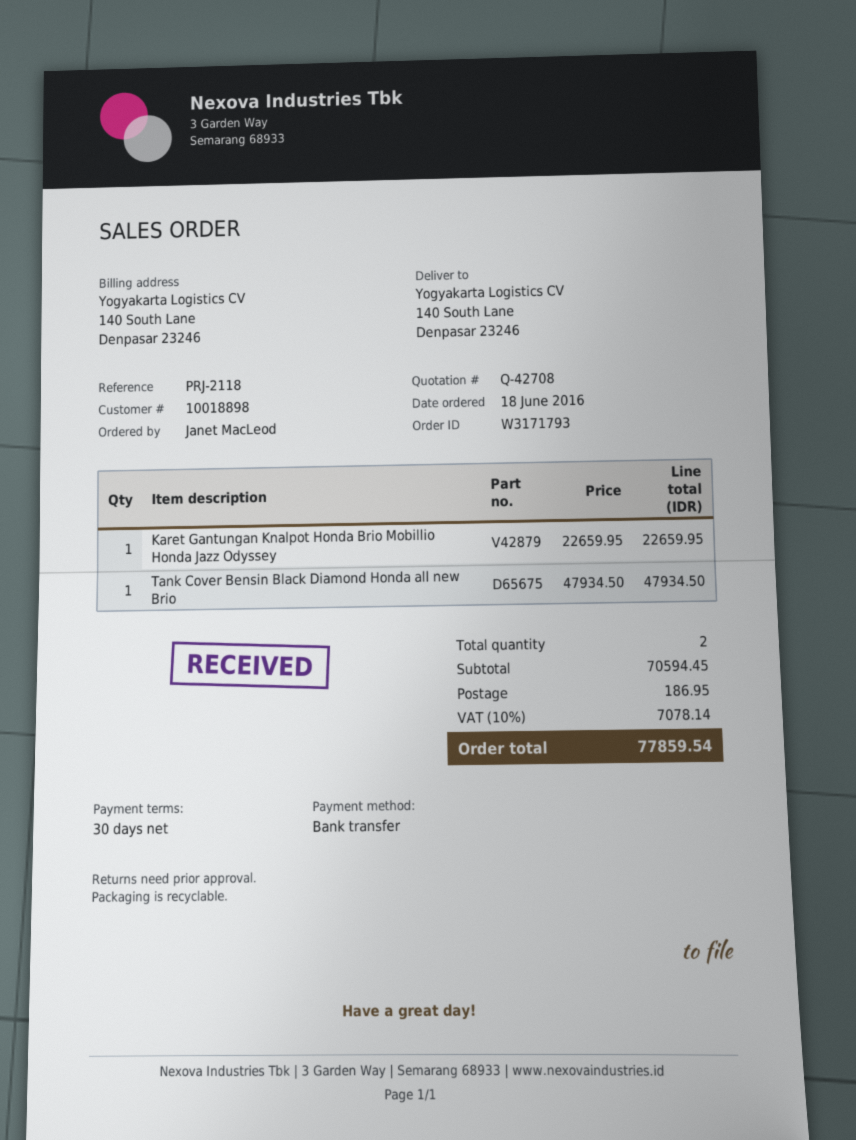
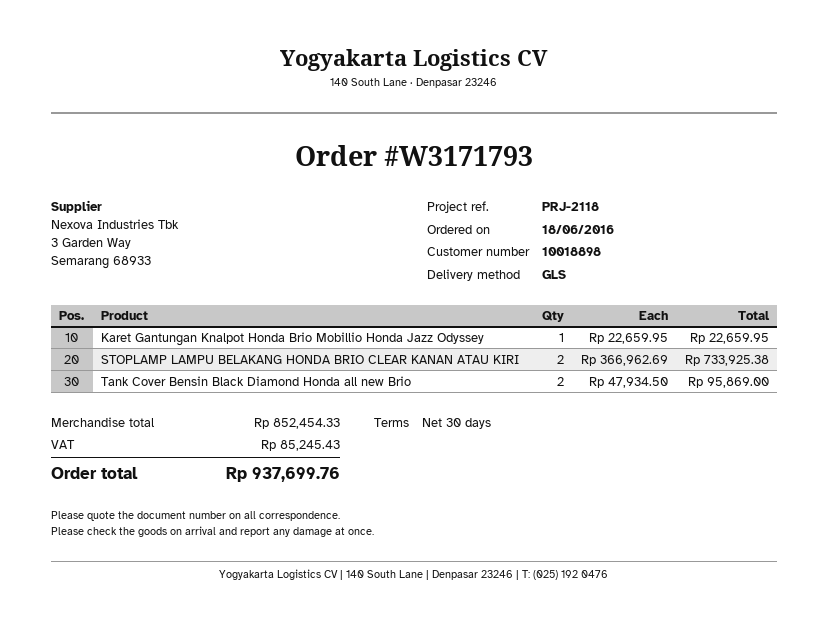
Tank Cover Bensin Black Diamond Honda all new Brio: 1 x 47934.50 = 47934.50 -> 2 x 47934.50 = 95869.00
STOPLAMP LAMPU BELAKANG HONDA BRIO CLEAR KANAN ATAU KIRI: none -> 2 x 366962.69 = 733925.38
subtotal: 70594.45 -> 852454.33
shipping: 186.95 -> none
tax: 7078.14 -> 85245.43
total: 77859.54 -> 937699.76

